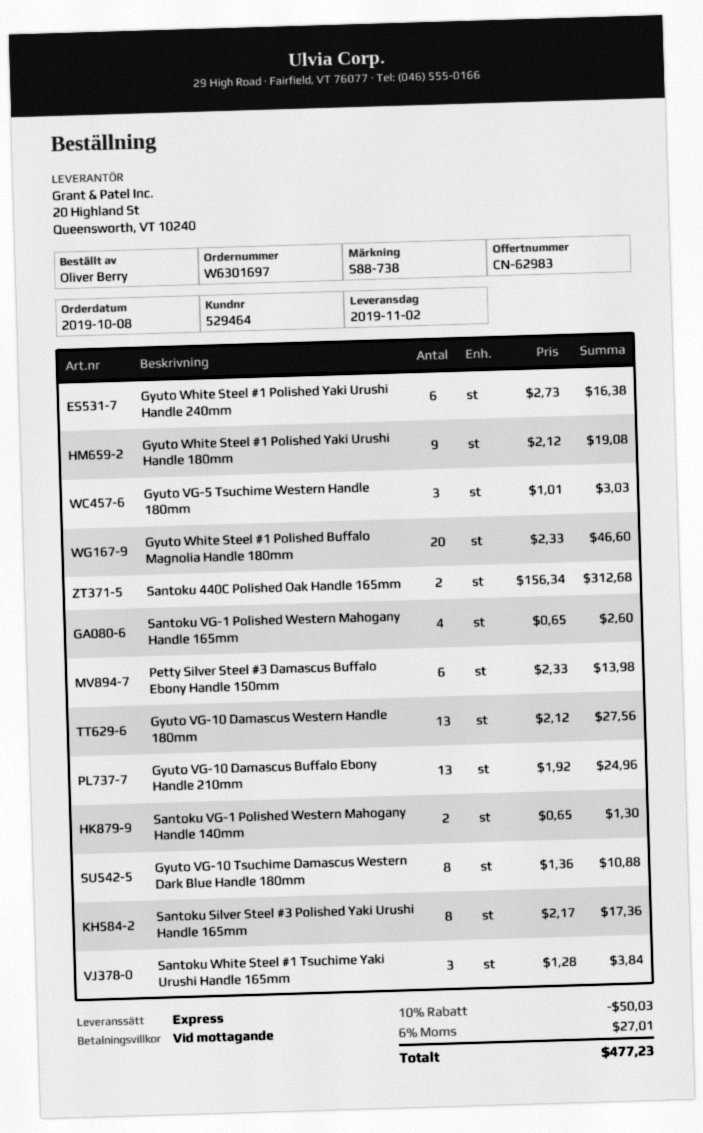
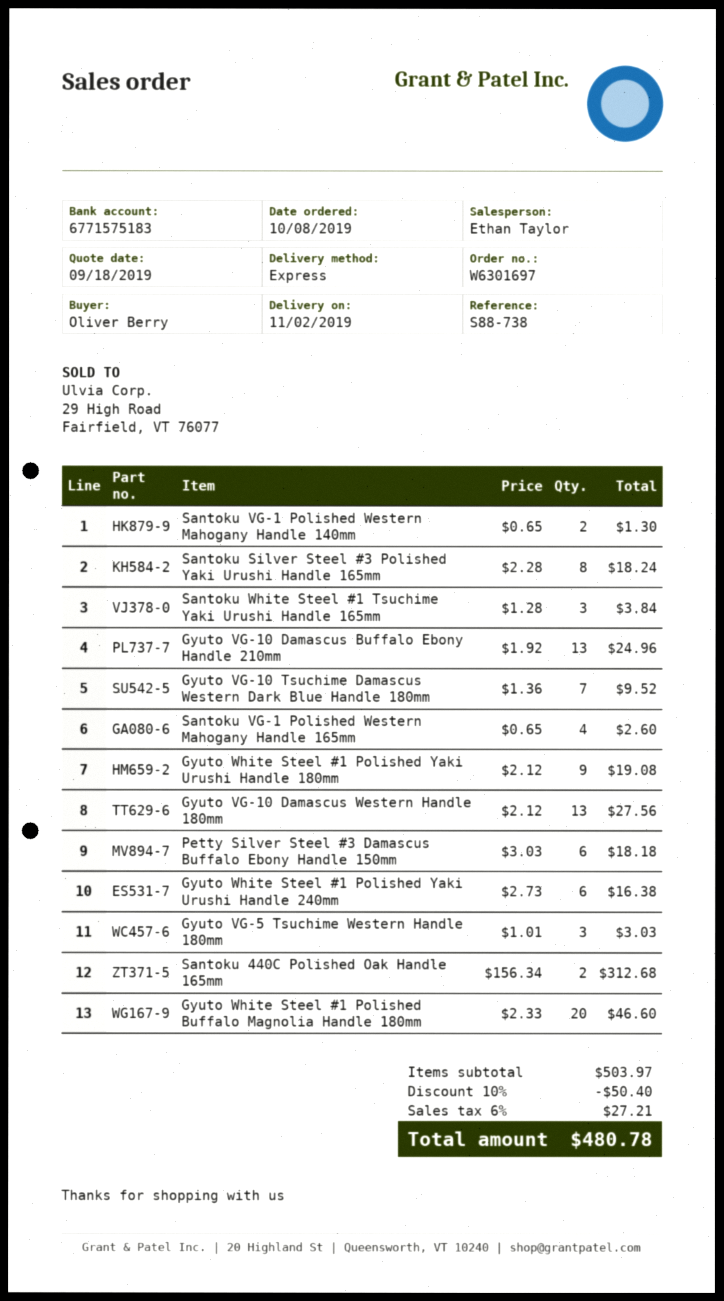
Petty Silver Steel #3 Damascus Buffalo Ebony Handle 150mm: 6 x 2.33 = 13.98 -> 6 x 3.03 = 18.18
Gyuto VG-10 Tsuchime Damascus Western Dark Blue Handle 180mm: 8 x 1.36 = 10.88 -> 7 x 1.36 = 9.52
Santoku Silver Steel #3 Polished Yaki Urushi Handle 165mm: 8 x 2.17 = 17.36 -> 8 x 2.28 = 18.24
discount: 10% = 50.03 -> 10% = 50.40
tax: 6% = 27.01 -> 6% = 27.21
total: 477.23 -> 480.78

